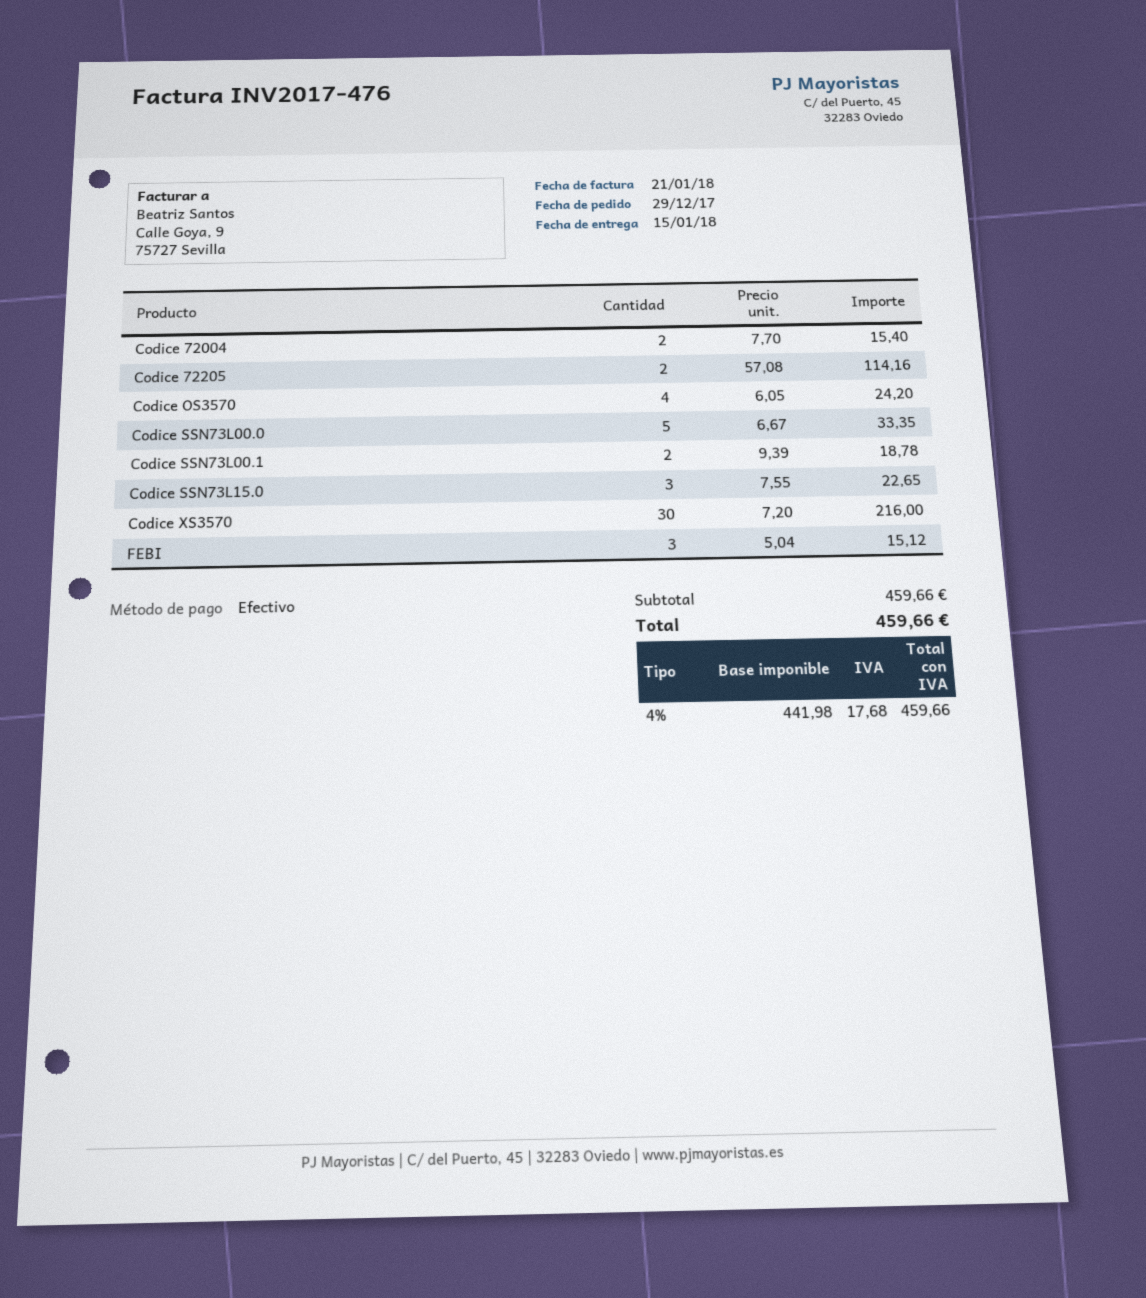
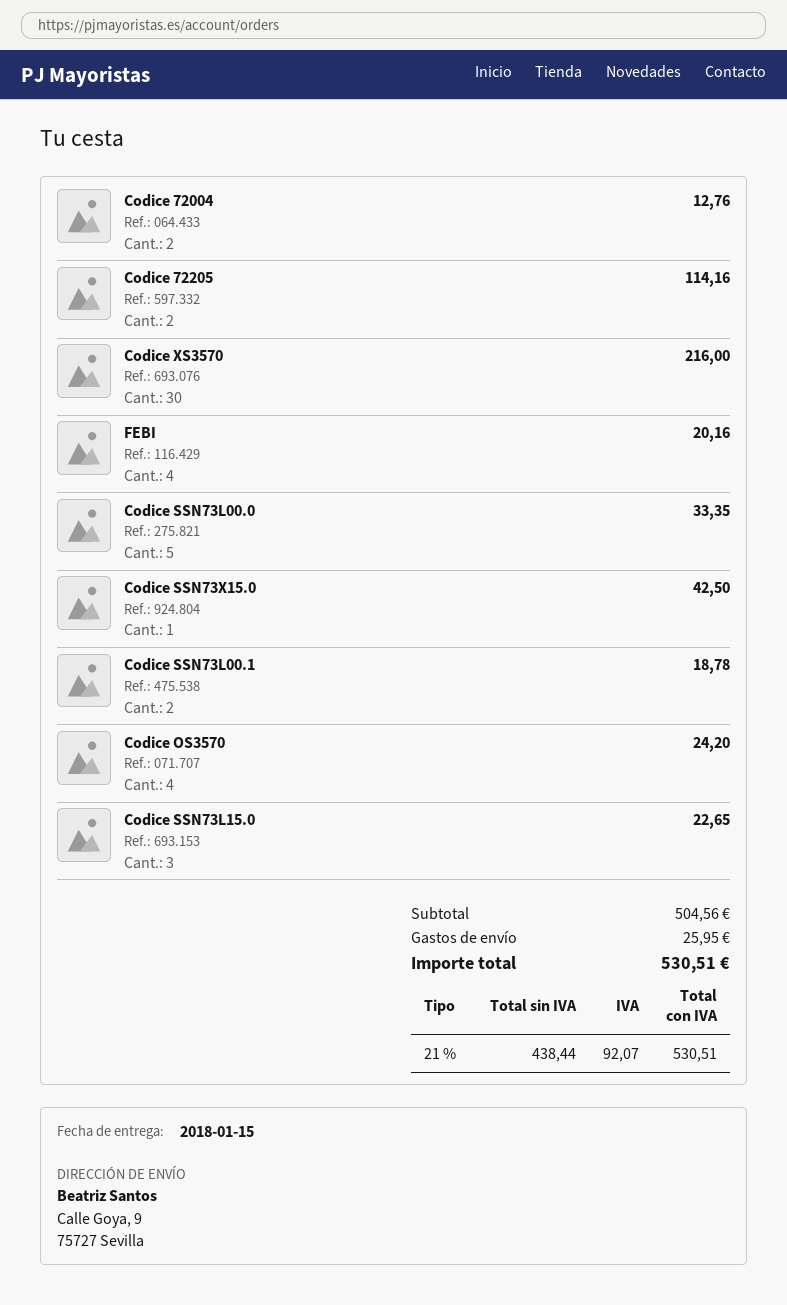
Codice 72004: 2 for 15.40 -> 2 for 12.76
FEBI: 3 for 15.12 -> 4 for 20.16
Codice SSN73X15.0: none -> 1 for 42.50
subtotal: 459.66 -> 504.56
shipping: none -> 25.95
net: 441.98 -> 438.44
tax: 4% = 17.68 -> 21% = 92.07
total: 459.66 -> 530.51

